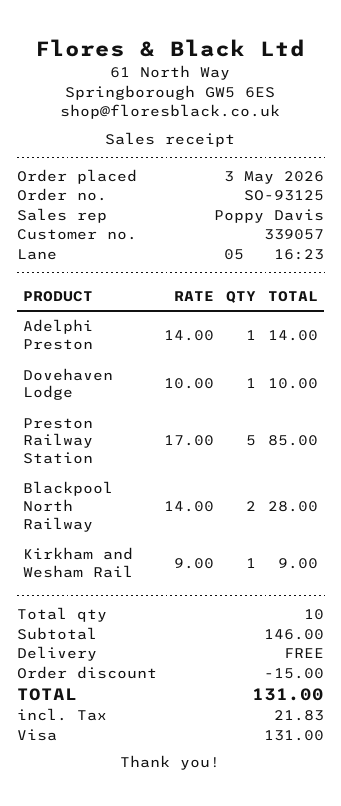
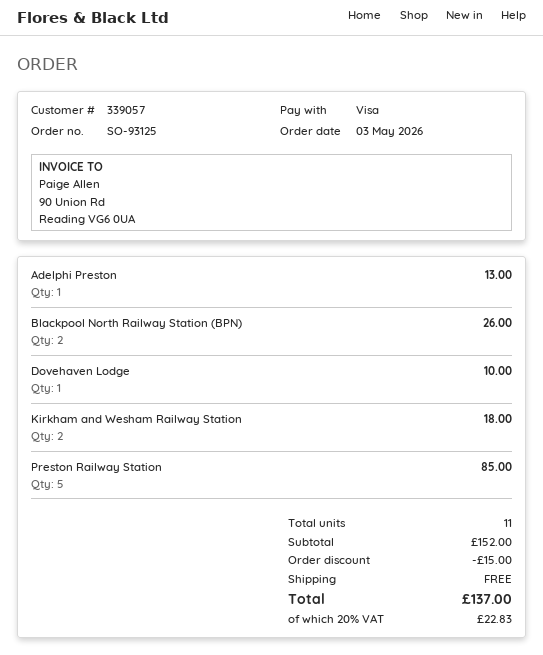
Adelphi Preston: 1 for 14.00 -> 1 for 13.00
Blackpool North Railway: 2 for 28.00 -> 2 for 26.00
Kirkham and Wesham Rail: 1 for 9.00 -> 2 for 18.00
total quantity: 10 -> 11
subtotal: 146.00 -> 152.00
tax: 21.83 -> 22.83
total: 131.00 -> 137.00

